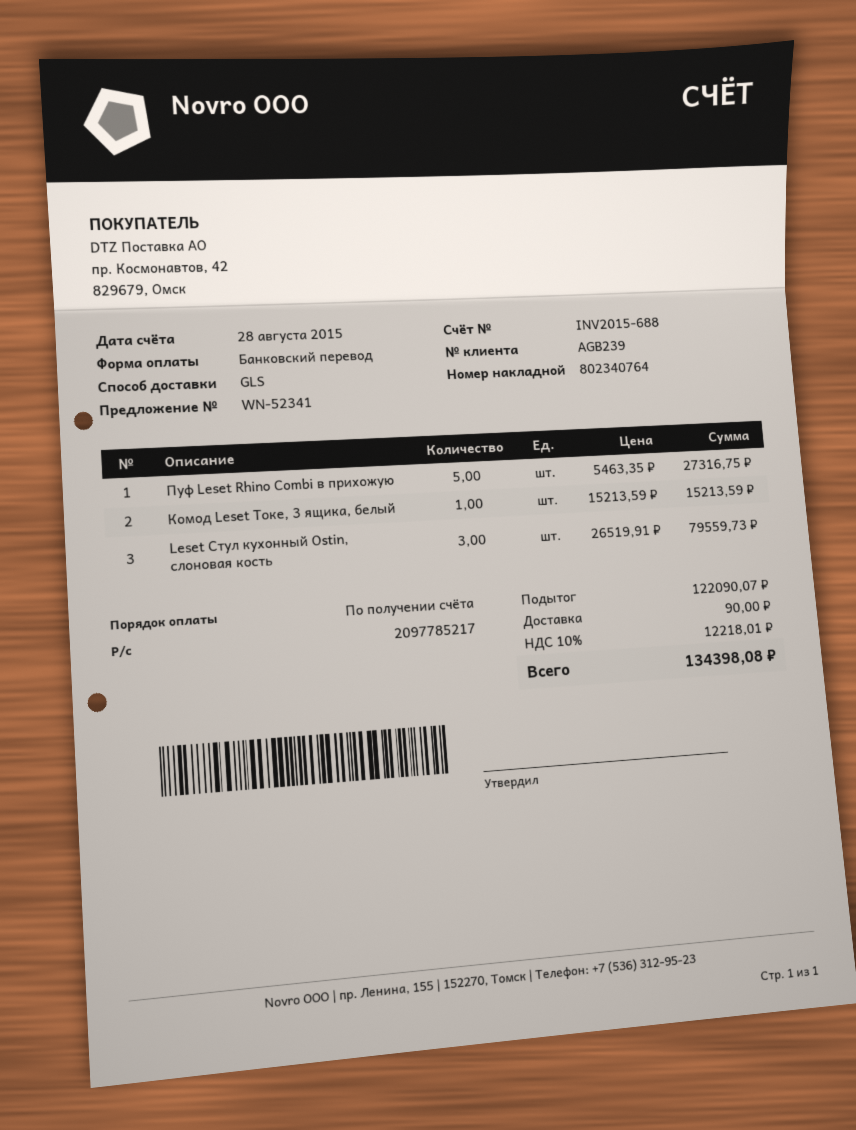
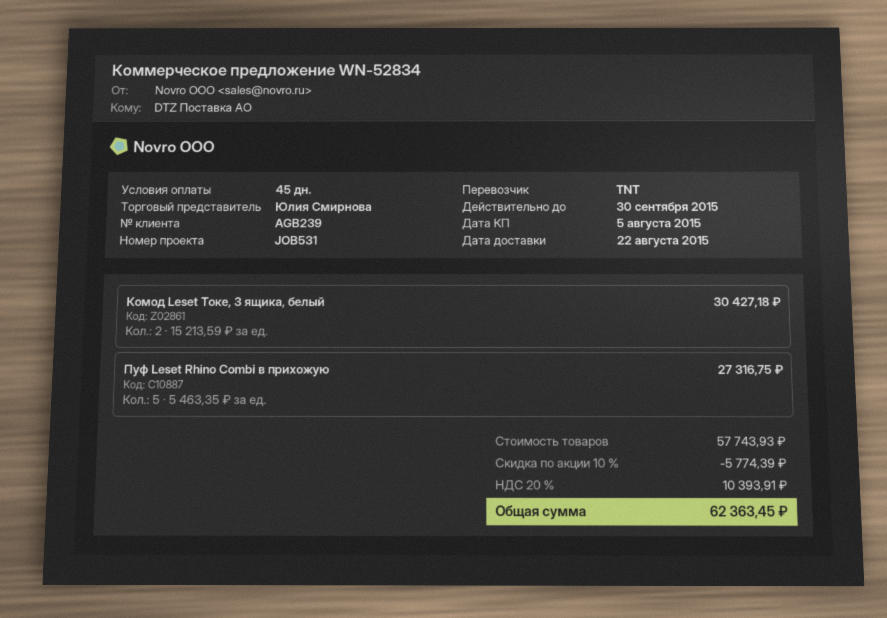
quote number: WN-52341 -> WN-52834
payment terms: on receipt -> 45 days
shipping method: GLS -> TNT
Комод Leset Токе, 3 ящика, белый: 1 x 15213.59 = 15213.59 -> 2 x 15213.59 = 30427.18
Leset Стул кухонный Ostin, слоновая кость: 3 x 26519.91 = 79559.73 -> none
subtotal: 122090.07 -> 57743.93
discount: none -> 10% = 5774.39
shipping: 90.00 -> none
tax: 10% = 12218.01 -> 20% = 10393.91
total: 134398.08 -> 62363.45

